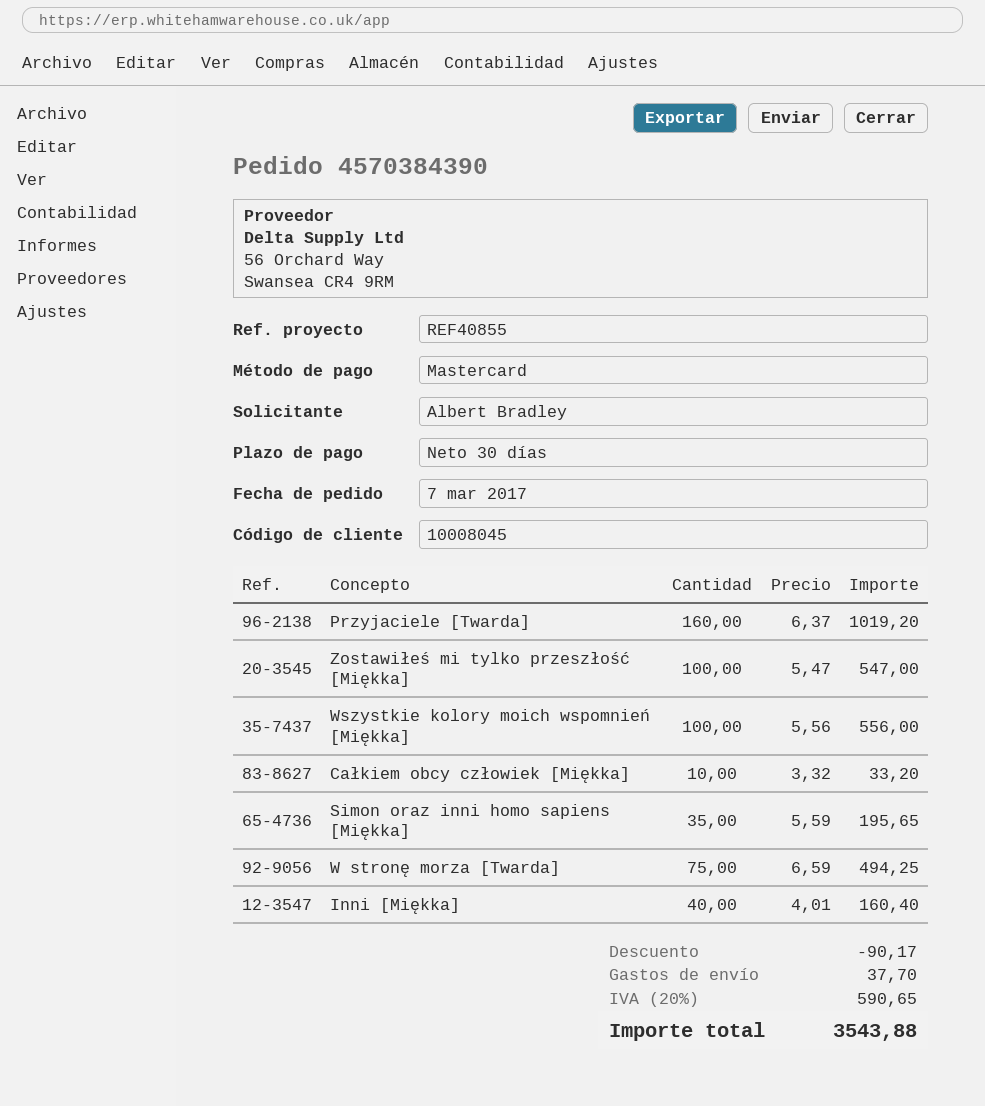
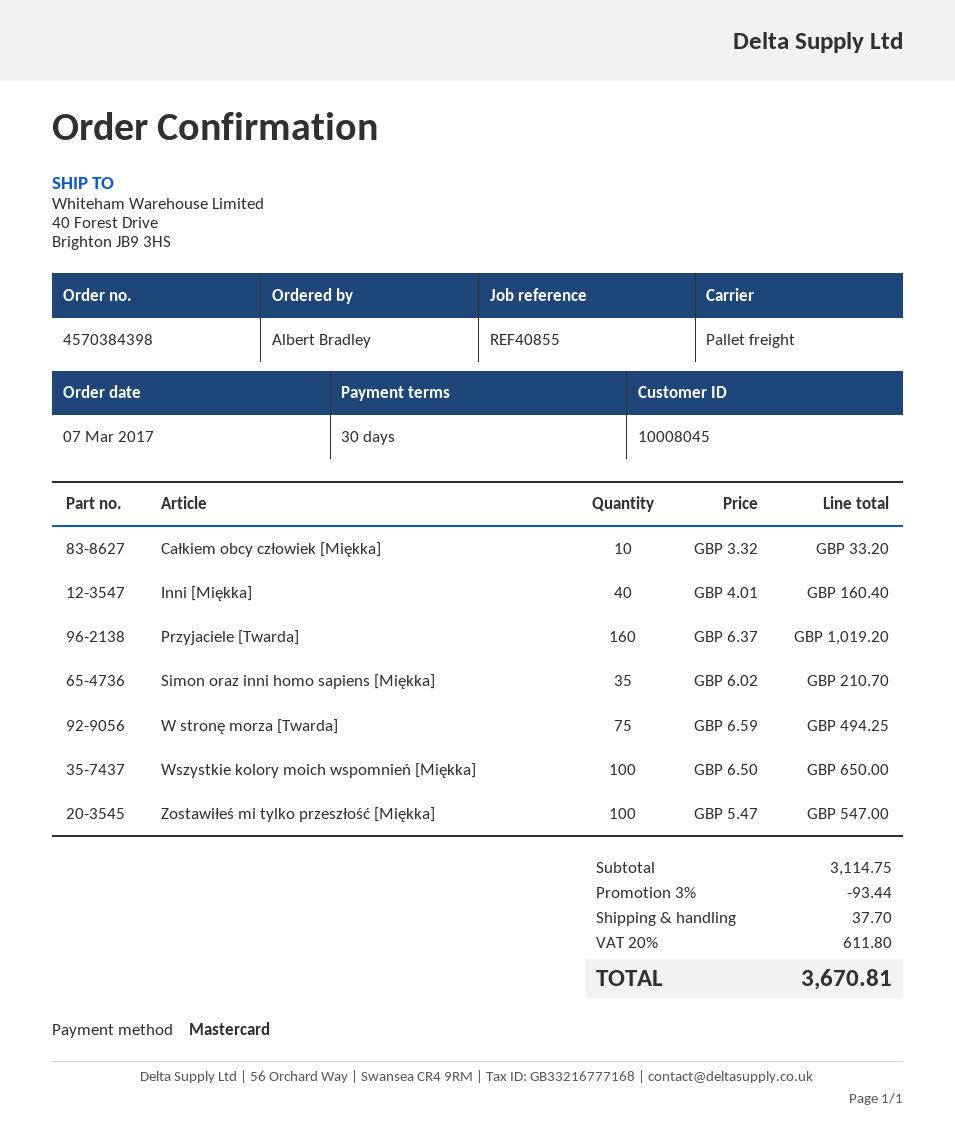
order number: 4570384390 -> 4570384398
Wszystkie kolory moich wspomnień [Miękka]: 100 x 5.56 = 556.00 -> 100 x 6.50 = 650.00
Simon oraz inni homo sapiens [Miękka]: 35 x 5.59 = 195.65 -> 35 x 6.02 = 210.70
discount: 90.17 -> 93.44
tax: 20% = 590.65 -> 20% = 611.80
total: 3543.88 -> 3670.81

